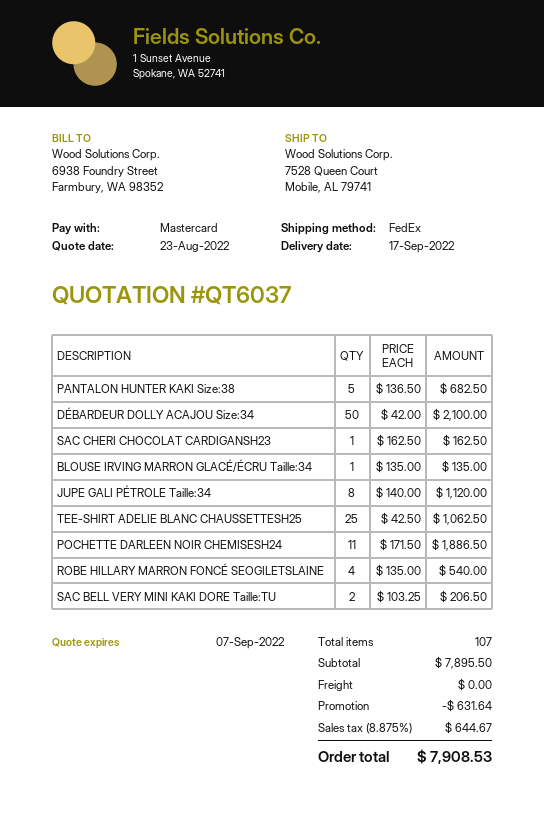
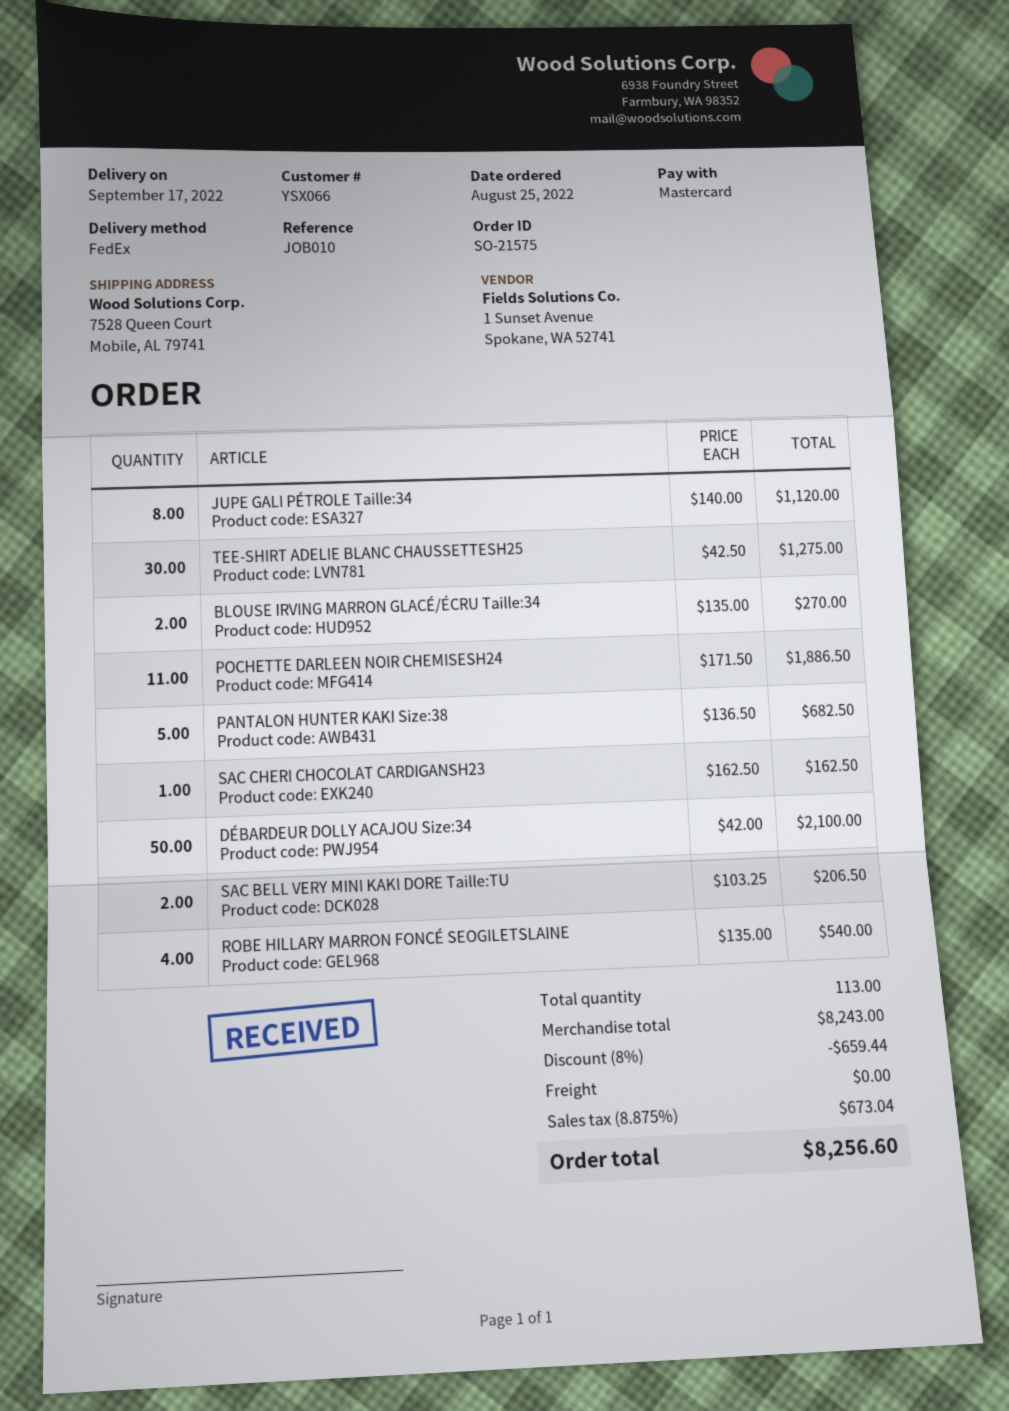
BLOUSE IRVING MARRON GLACÉ/ÉCRU Taille:34: 1 x 135.00 = 135.00 -> 2 x 135.00 = 270.00
TEE-SHIRT ADELIE BLANC CHAUSSETTESH25: 25 x 42.50 = 1062.50 -> 30 x 42.50 = 1275.00
total quantity: 107 -> 113
subtotal: 7895.50 -> 8243.00
discount: 631.64 -> 659.44
tax: 8.875% = 644.67 -> 8.875% = 673.04
total: 7908.53 -> 8256.60

